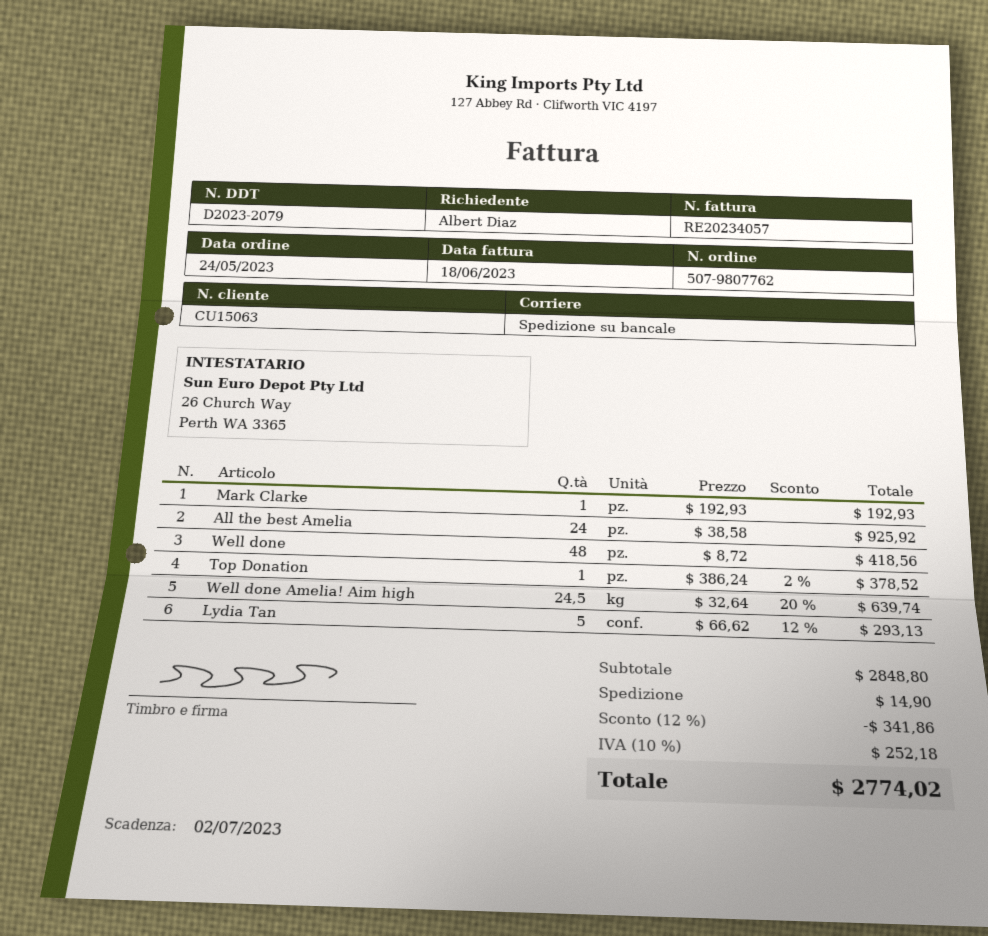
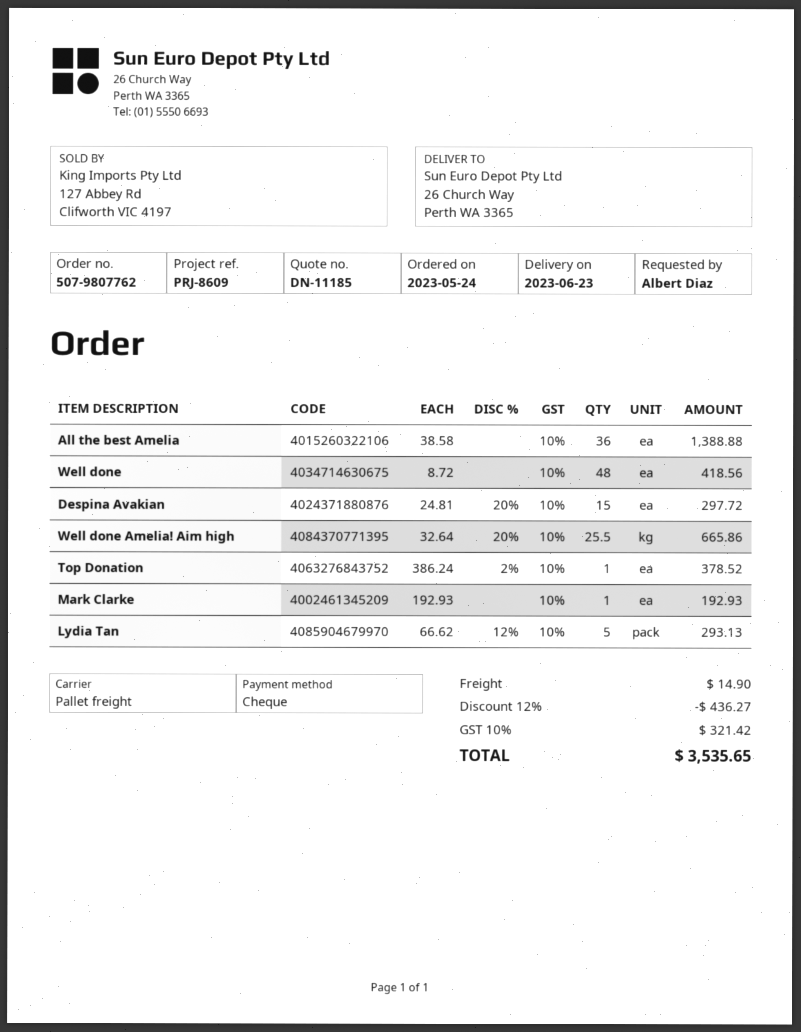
All the best Amelia: 24 x 38.58 = 925.92 -> 36 x 38.58 = 1388.88
Well done Amelia! Aim high: 24.5 x 32.64 - 20% = 639.74 -> 25.5 x 32.64 - 20% = 665.86
Despina Avakian: none -> 15 x 24.81 - 20% = 297.72
discount: 12% = 341.86 -> 12% = 436.27
tax: 10% = 252.18 -> 10% = 321.42
total: 2774.02 -> 3535.65

